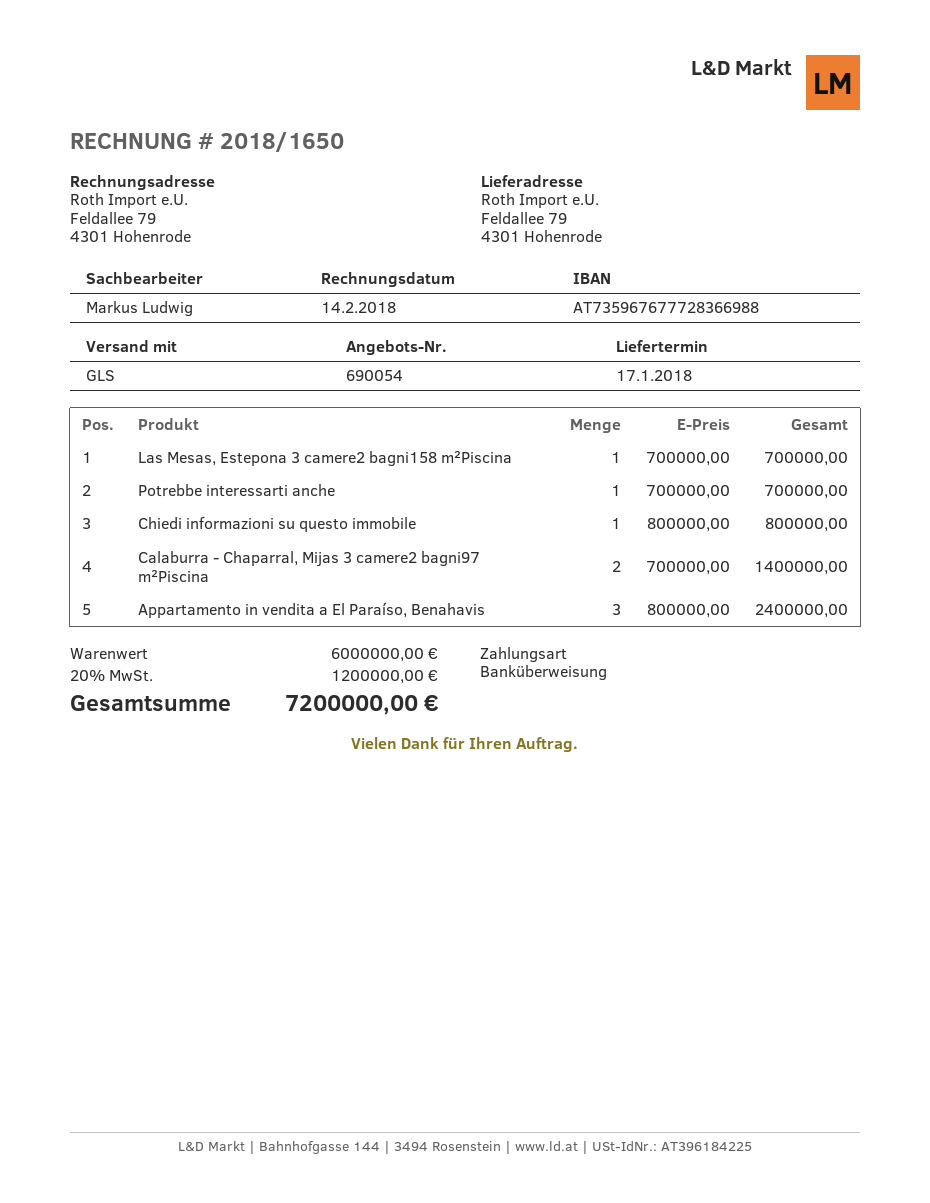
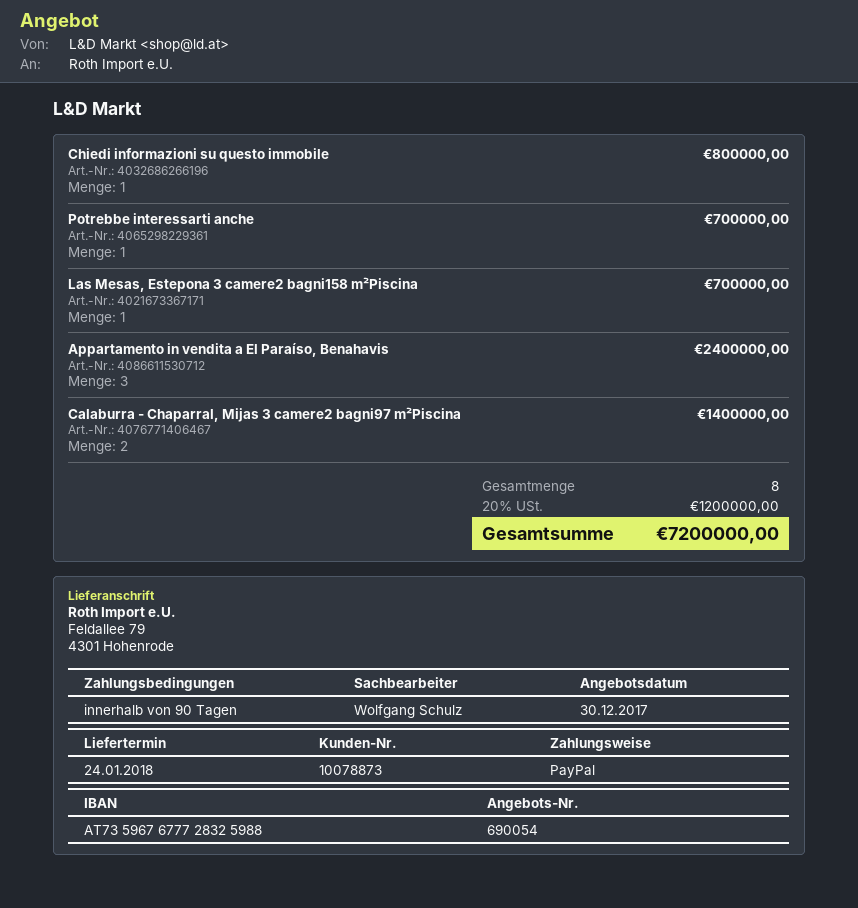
delivery date: 2018-01-17 -> 2018-01-24
sales rep: Markus Ludwig -> Wolfgang Schulz
payment method: bank transfer -> PayPal
bank account: AT735967677728366988 -> AT735967677728325988

